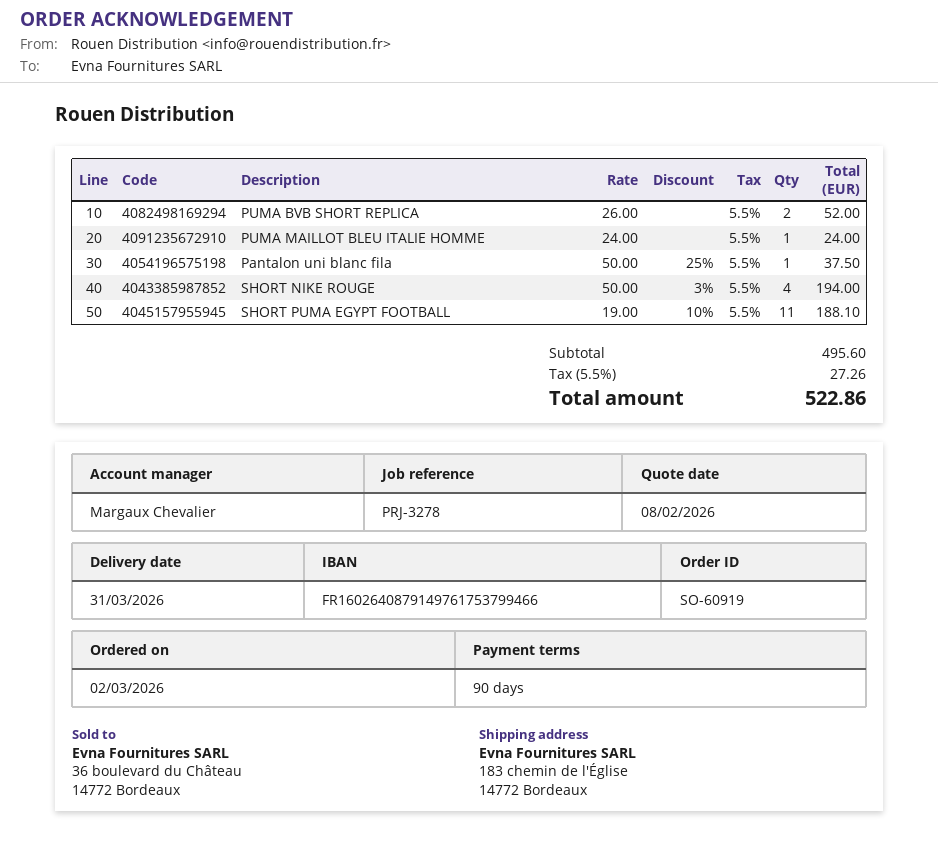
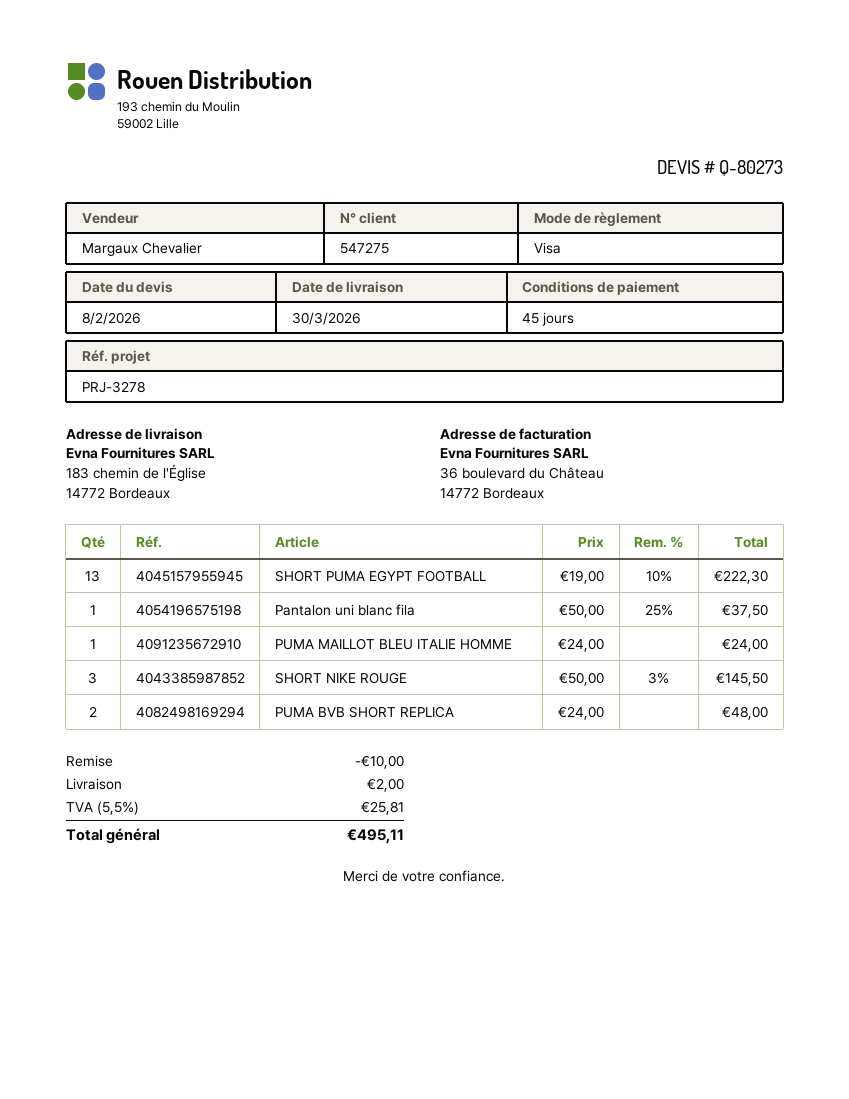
delivery date: 2026-03-31 -> 2026-03-30
payment terms: 90 days -> 45 days
PUMA BVB SHORT REPLICA: 2 x 26.00 = 52.00 -> 2 x 24.00 = 48.00
SHORT NIKE ROUGE: 4 x 50.00 - 3% = 194.00 -> 3 x 50.00 - 3% = 145.50
SHORT PUMA EGYPT FOOTBALL: 11 x 19.00 - 10% = 188.10 -> 13 x 19.00 - 10% = 222.30
discount: none -> 10.00
shipping: none -> 2.00
tax: 5.5% = 27.26 -> 5.5% = 25.81
total: 522.86 -> 495.11

